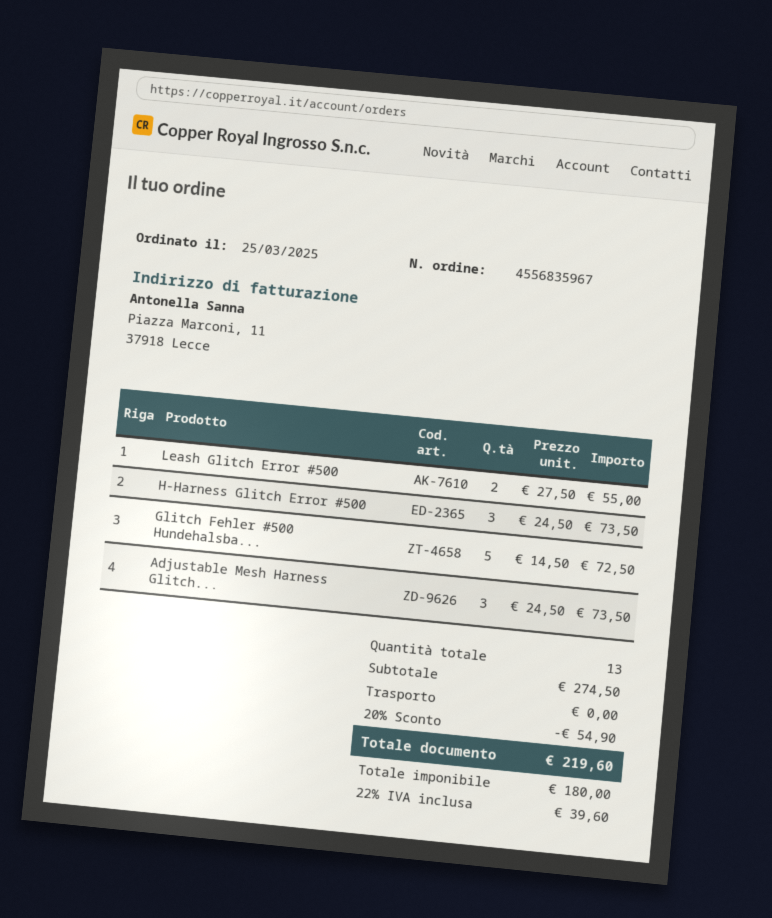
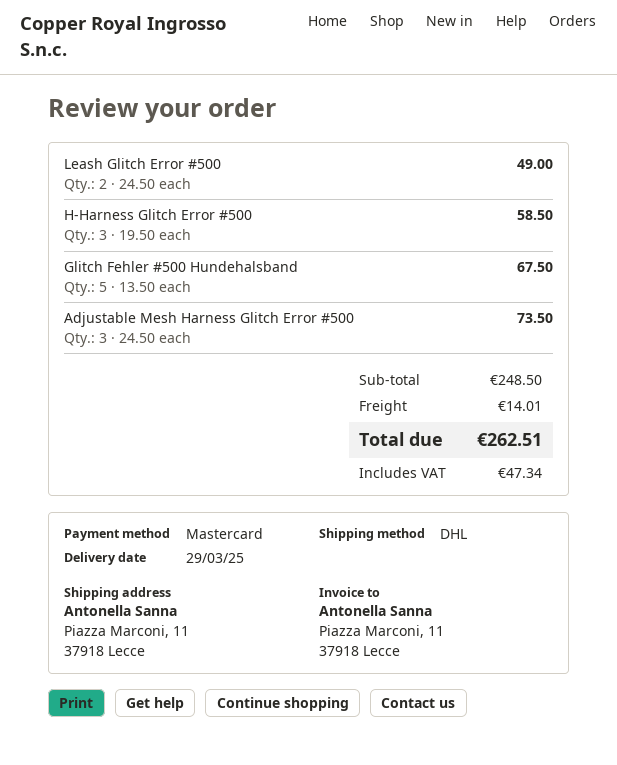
Leash Glitch Error #500: 2 x 27.50 = 55.00 -> 2 x 24.50 = 49.00
H-Harness Glitch Error #500: 3 x 24.50 = 73.50 -> 3 x 19.50 = 58.50
Glitch Fehler #500 Hundehalsba...: 5 x 14.50 = 72.50 -> 5 x 13.50 = 67.50
subtotal: 274.50 -> 248.50
discount: 20% = 54.90 -> none
shipping: 0.00 -> 14.01
tax: 39.60 -> 47.34
total: 219.60 -> 262.51

